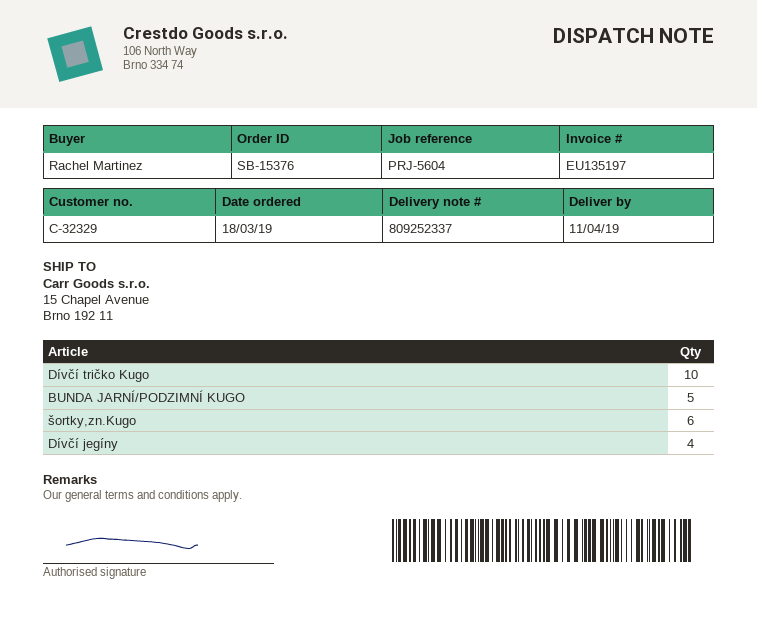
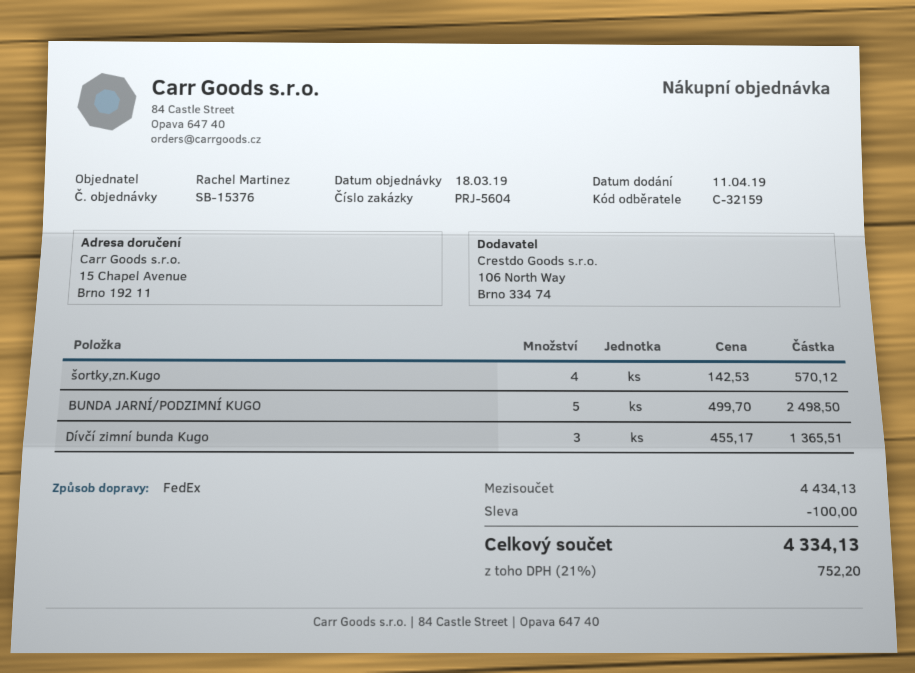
customer number: C-32329 -> C-32159
Dívčí tričko Kugo: 10 -> none
šortky,zn.Kugo: 6 -> 4
Dívčí jegíny: 4 -> none
Dívčí zimní bunda Kugo: none -> 3

